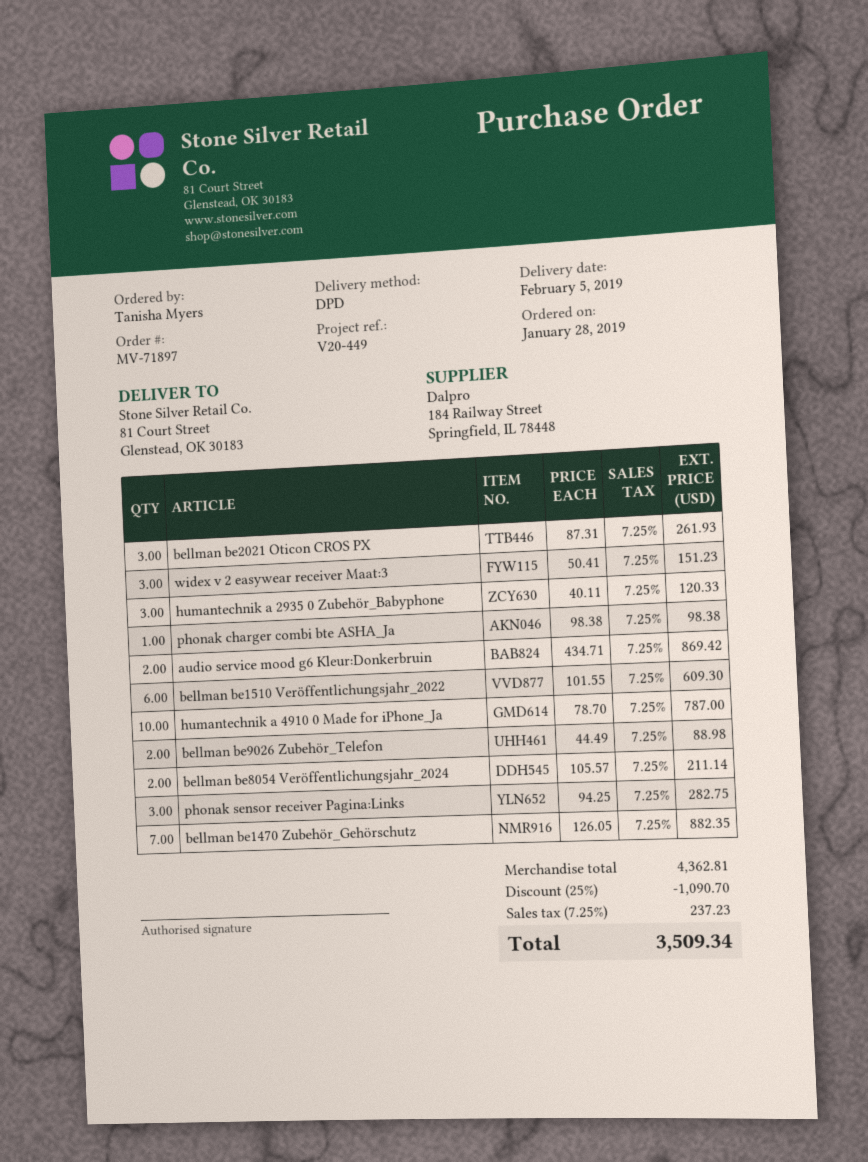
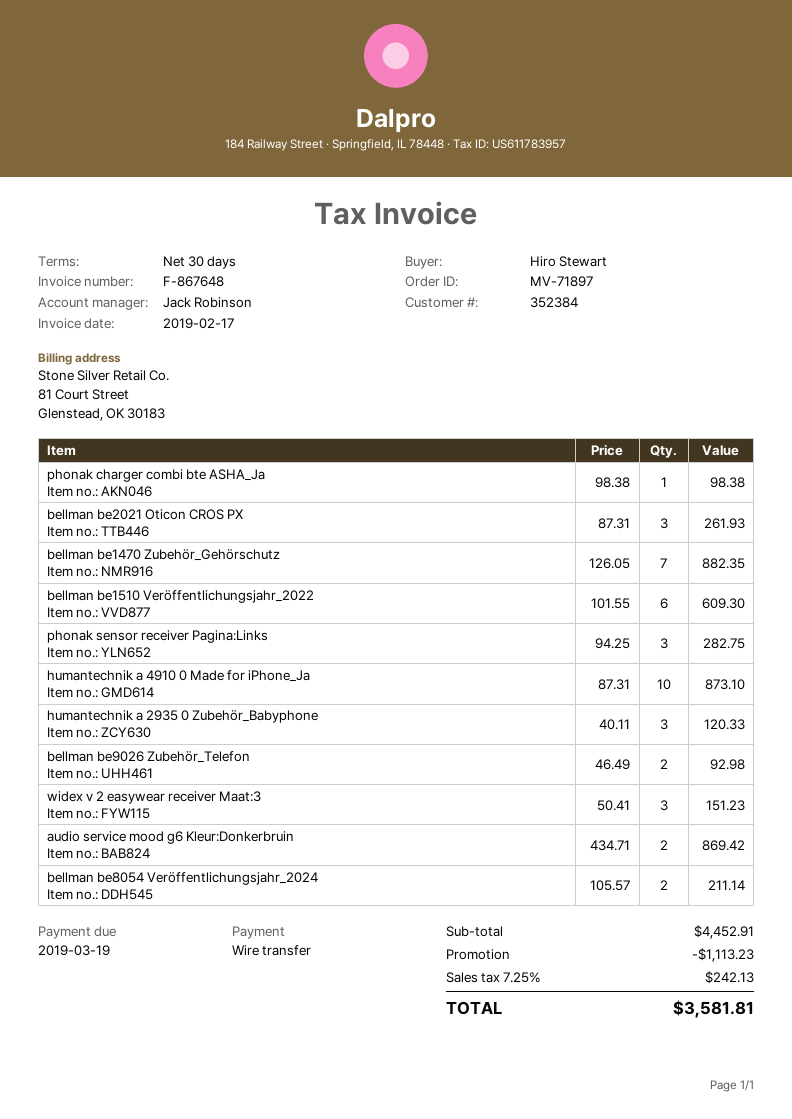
ordered by: Tanisha Myers -> Hiro Stewart
humantechnik a 4910 0 Made for iPhone_Ja: 10 x 78.70 = 787.00 -> 10 x 87.31 = 873.10
bellman be9026 Zubehör_Telefon: 2 x 44.49 = 88.98 -> 2 x 46.49 = 92.98
subtotal: 4362.81 -> 4452.91
discount: 1090.70 -> 1113.23
tax: 7.25% = 237.23 -> 7.25% = 242.13
total: 3509.34 -> 3581.81

